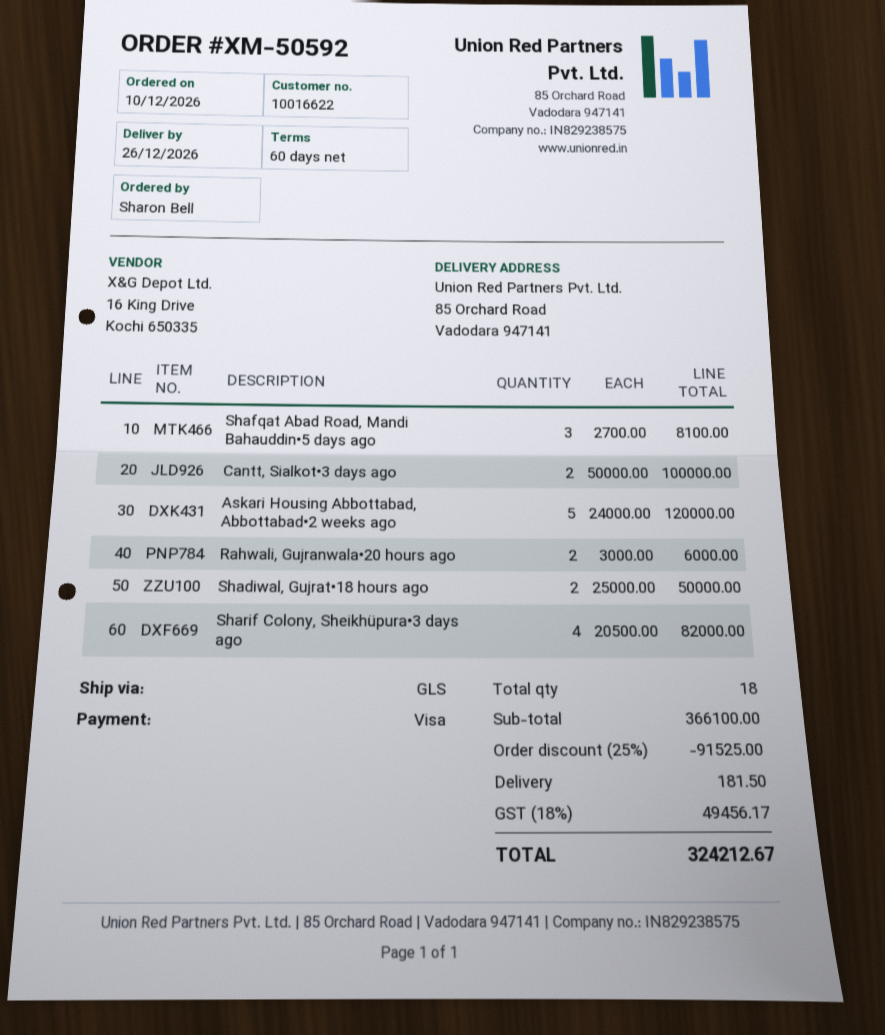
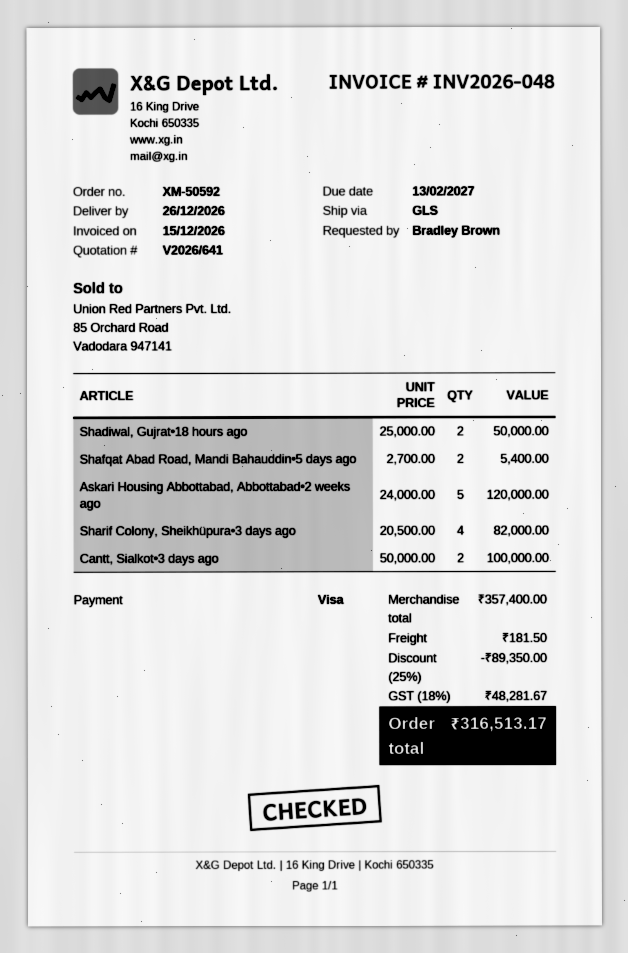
ordered by: Sharon Bell -> Bradley Brown
Shafqat Abad Road, Mandi Bahauddin•5 days ago: 3 x 2700.00 = 8100.00 -> 2 x 2700.00 = 5400.00
Rahwali, Gujranwala•20 hours ago: 2 x 3000.00 = 6000.00 -> none
subtotal: 366100.00 -> 357400.00
discount: 25% = 91525.00 -> 25% = 89350.00
tax: 18% = 49456.17 -> 18% = 48281.67
total: 324212.67 -> 316513.17

